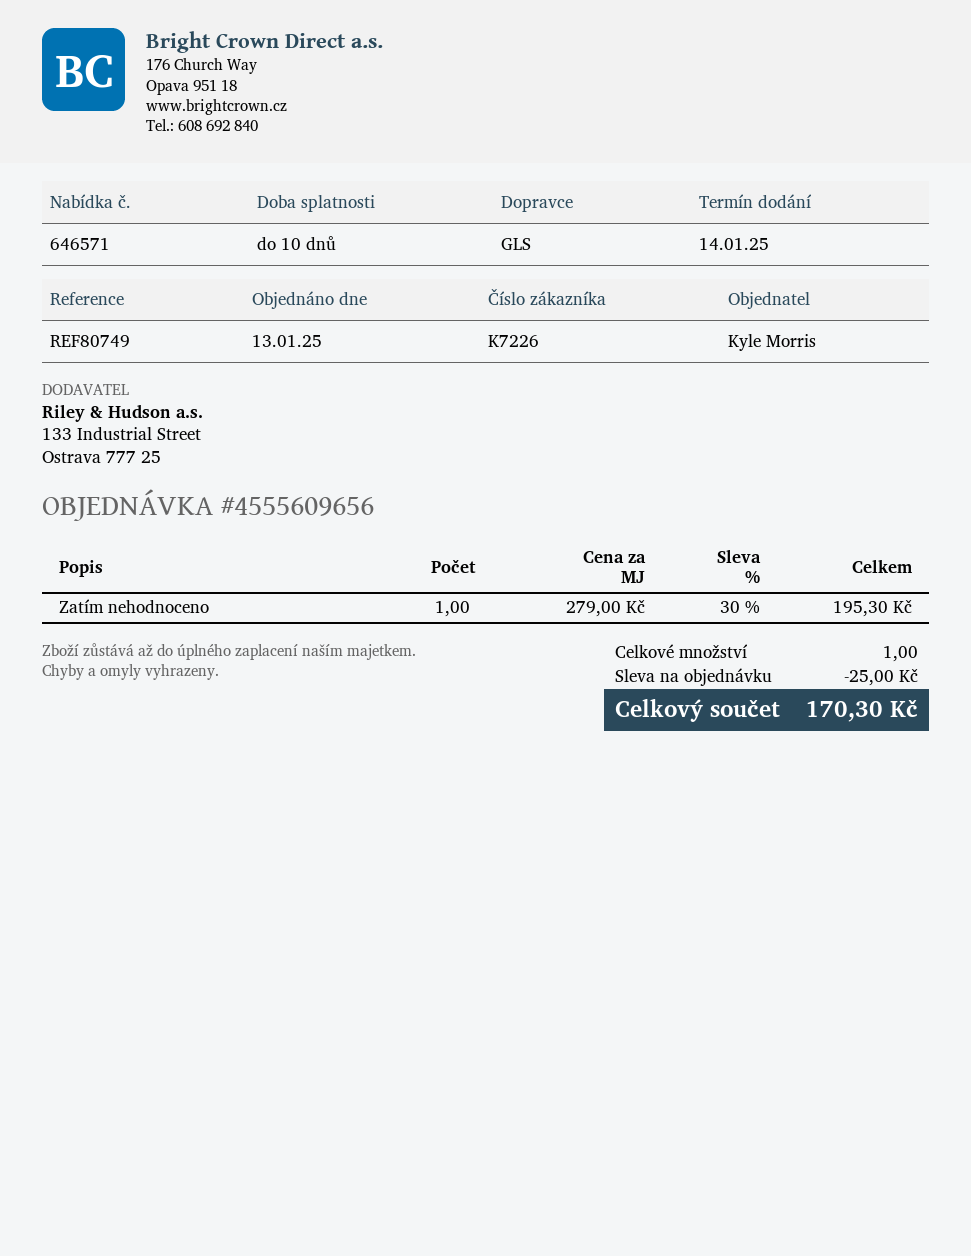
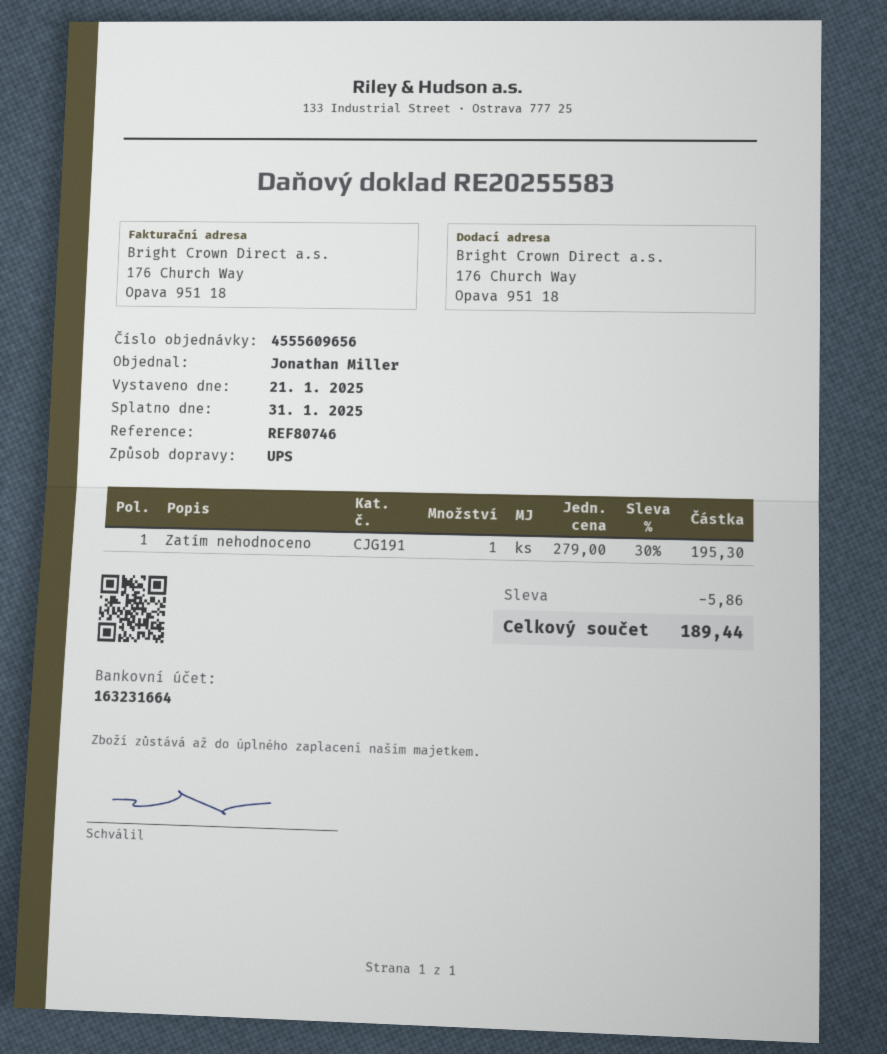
reference: REF80749 -> REF80746
ordered by: Kyle Morris -> Jonathan Miller
shipping method: GLS -> UPS
discount: 25.00 -> 5.86
total: 170.30 -> 189.44

